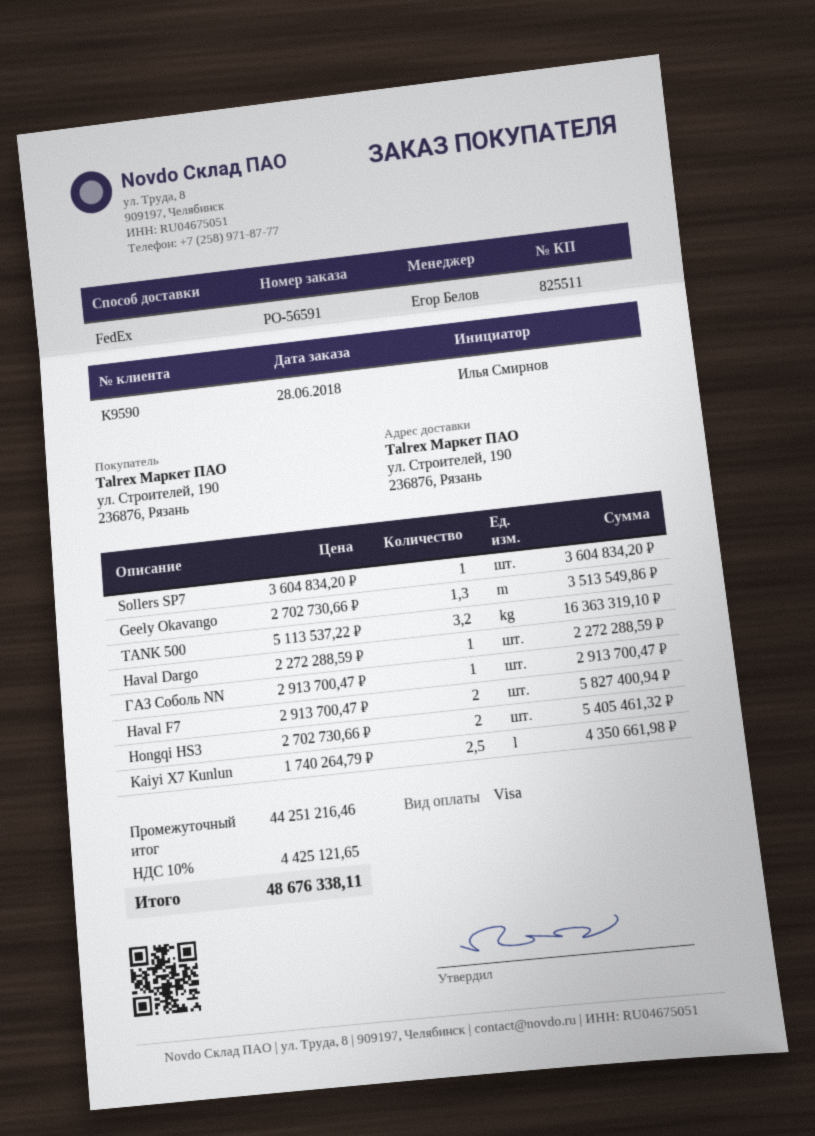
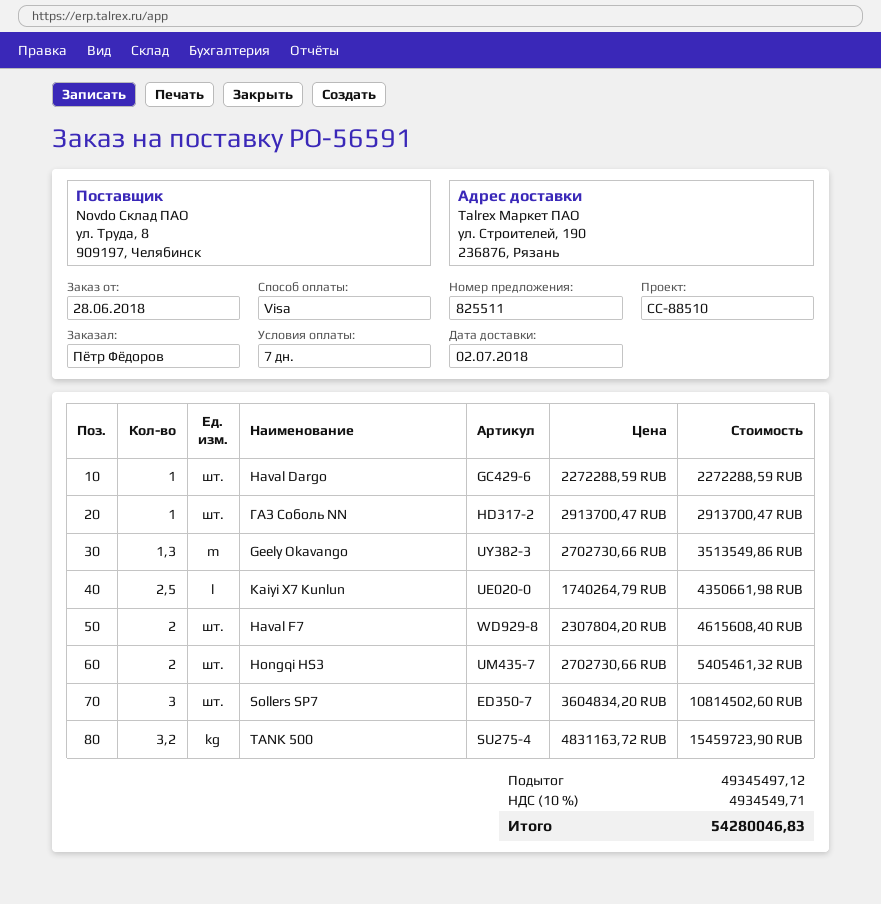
ordered by: Илья Смирнов -> Пётр Фёдоров
Sollers SP7: 1 x 3604834.20 = 3604834.20 -> 3 x 3604834.20 = 10814502.60
TANK 500: 3.2 x 5113537.22 = 16363319.10 -> 3.2 x 4831163.72 = 15459723.90
Haval F7: 2 x 2913700.47 = 5827400.94 -> 2 x 2307804.20 = 4615608.40
subtotal: 44251216.46 -> 49345497.12
tax: 10% = 4425121.65 -> 10% = 4934549.71
total: 48676338.11 -> 54280046.83

